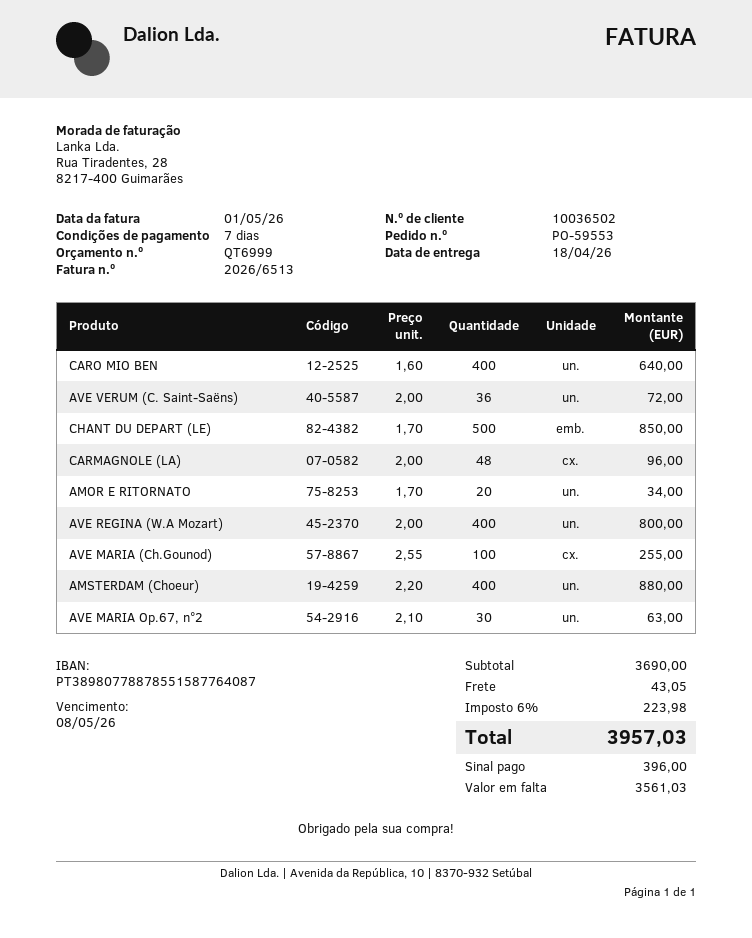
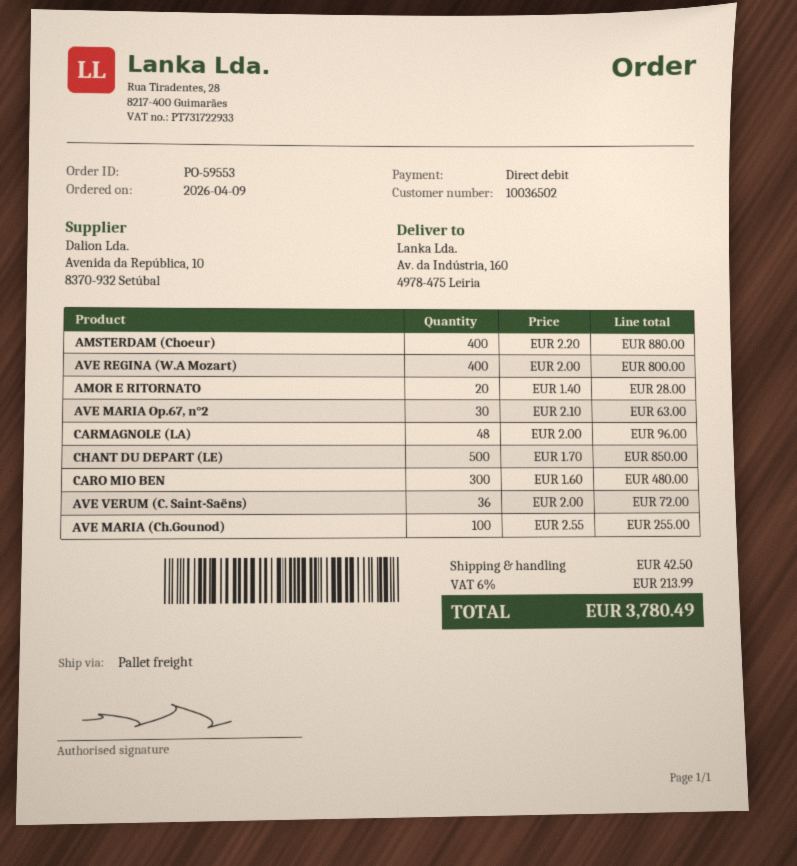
CARO MIO BEN: 400 x 1.60 = 640.00 -> 300 x 1.60 = 480.00
AMOR E RITORNATO: 20 x 1.70 = 34.00 -> 20 x 1.40 = 28.00
shipping: 43.05 -> 42.50
tax: 6% = 223.98 -> 6% = 213.99
total: 3957.03 -> 3780.49

